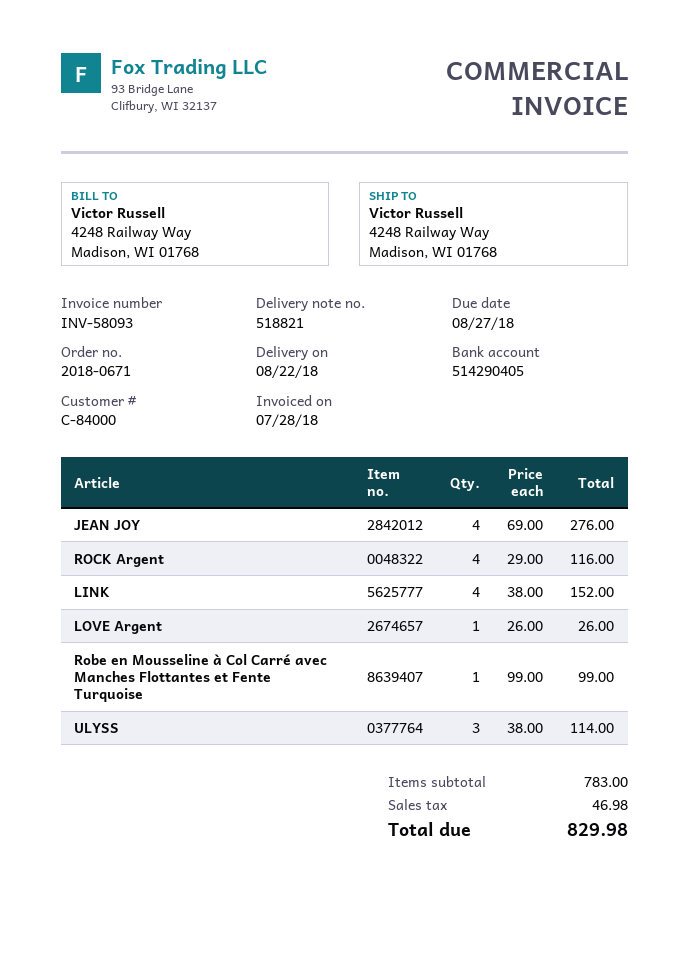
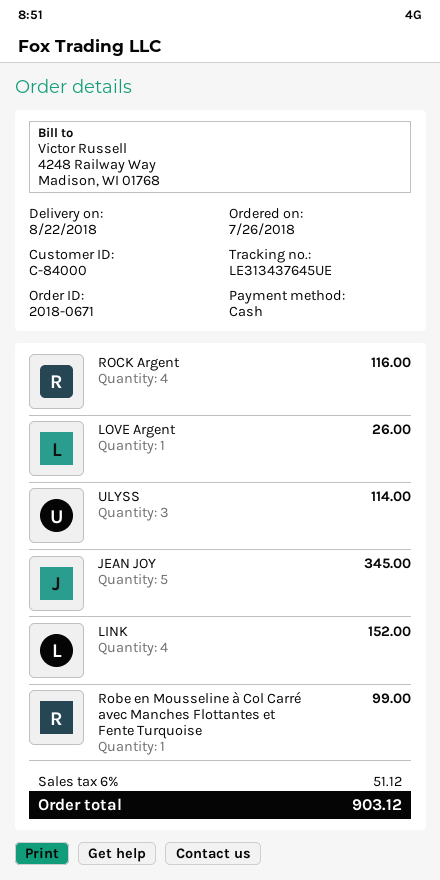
JEAN JOY: 4 for 276.00 -> 5 for 345.00
tax: 46.98 -> 51.12
total: 829.98 -> 903.12

